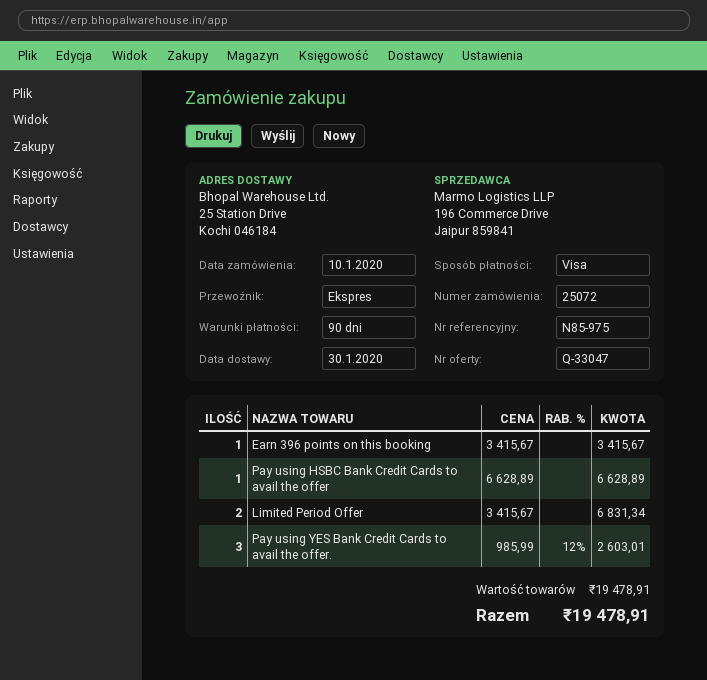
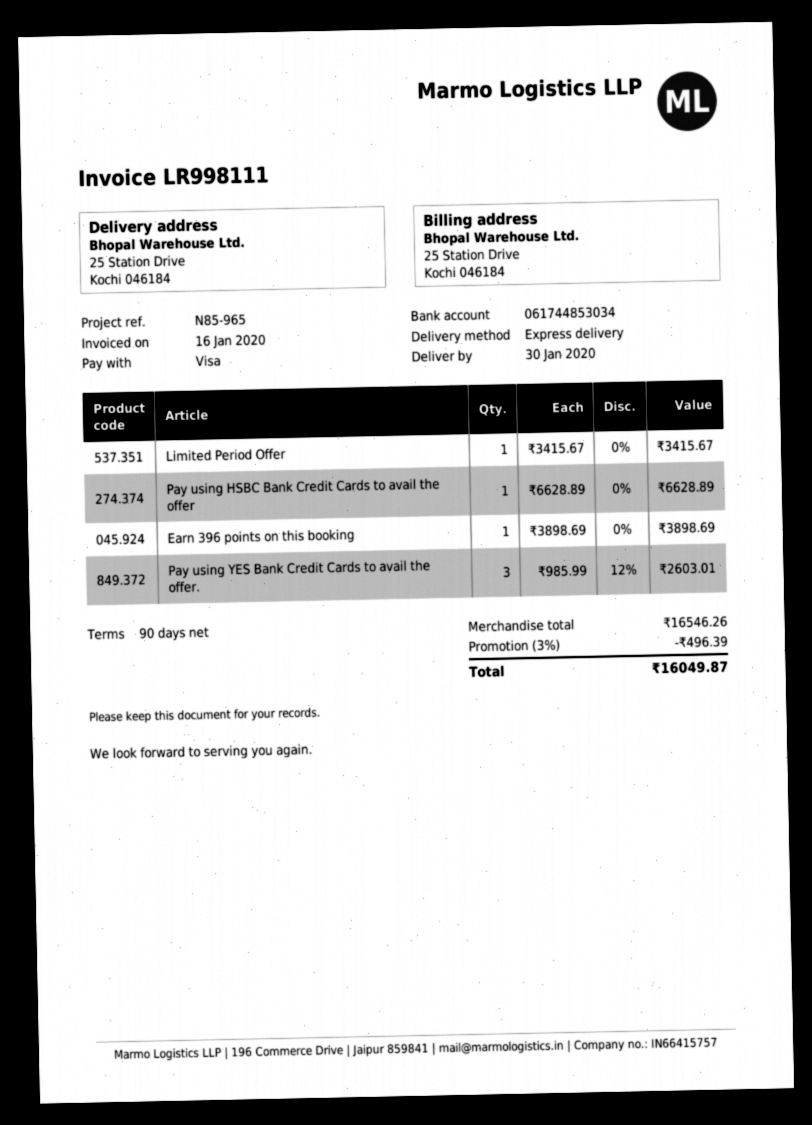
reference: N85-975 -> N85-965
Earn 396 points on this booking: 1 x 3415.67 = 3415.67 -> 1 x 3898.69 = 3898.69
Limited Period Offer: 2 x 3415.67 = 6831.34 -> 1 x 3415.67 = 3415.67
subtotal: 19478.91 -> 16546.26
discount: none -> 3% = 496.39
total: 19478.91 -> 16049.87

